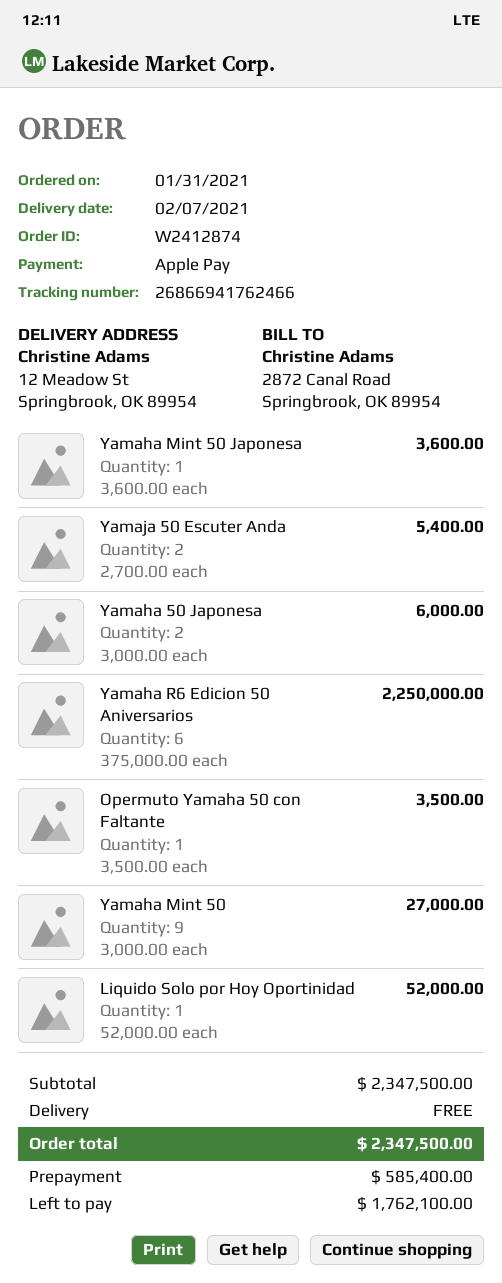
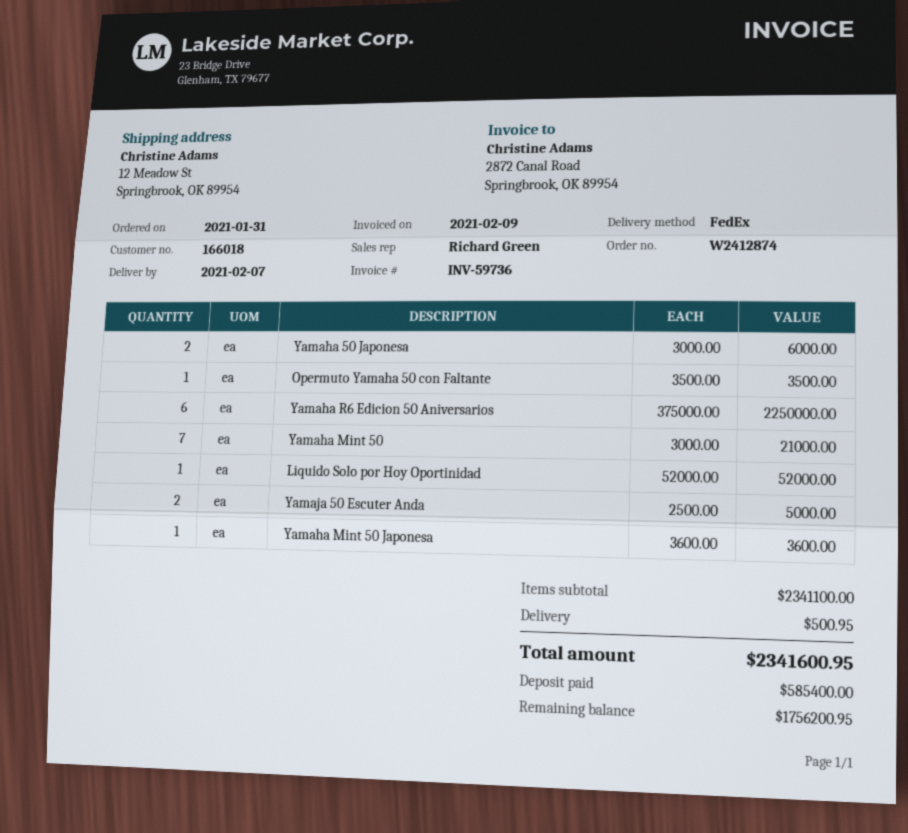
Yamaja 50 Escuter Anda: 2 x 2700.00 = 5400.00 -> 2 x 2500.00 = 5000.00
Yamaha Mint 50: 9 x 3000.00 = 27000.00 -> 7 x 3000.00 = 21000.00
subtotal: 2347500.00 -> 2341100.00
shipping: 0.00 -> 500.95
total: 2347500.00 -> 2341600.95
balance: 1762100.00 -> 1756200.95

